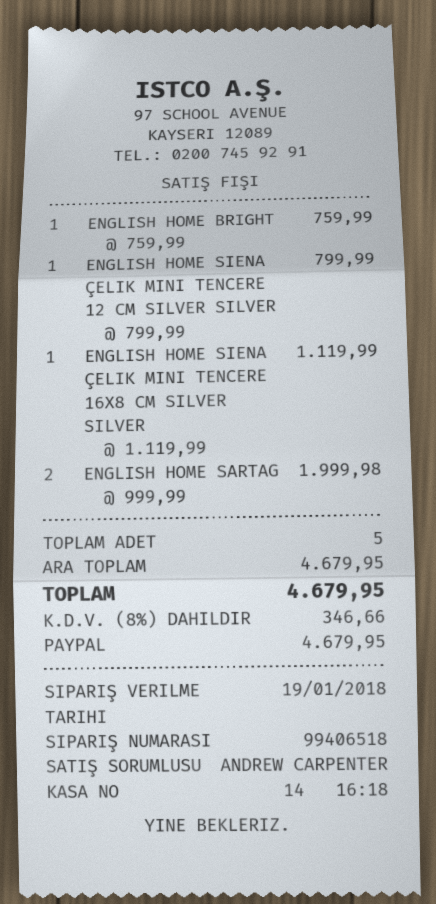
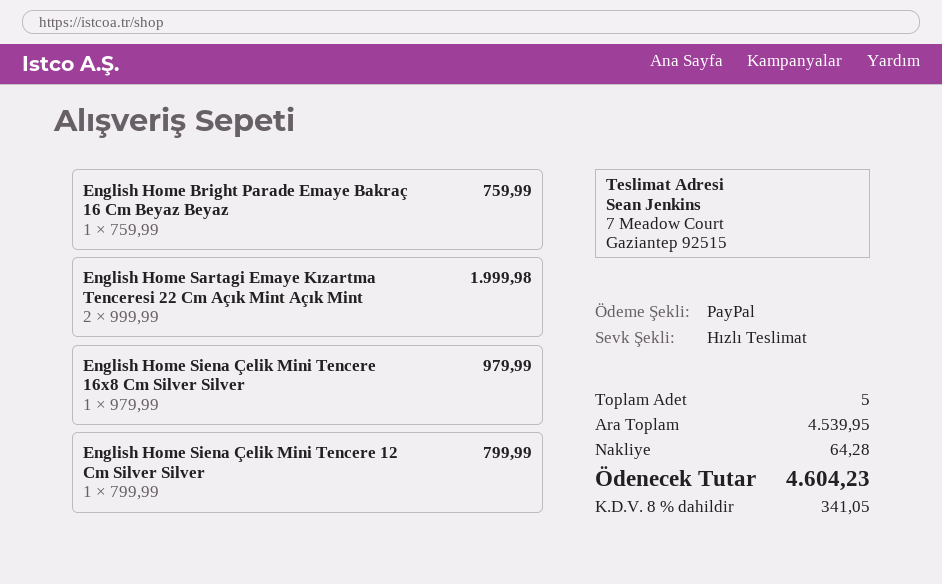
ENGLISH HOME SIENA ÇELIK MINI TENCERE 16X8 CM SILVER SILVER: 1 x 1119.99 = 1119.99 -> 1 x 979.99 = 979.99
subtotal: 4679.95 -> 4539.95
shipping: none -> 64.28
tax: 8% = 346.66 -> 8% = 341.05
total: 4679.95 -> 4604.23

